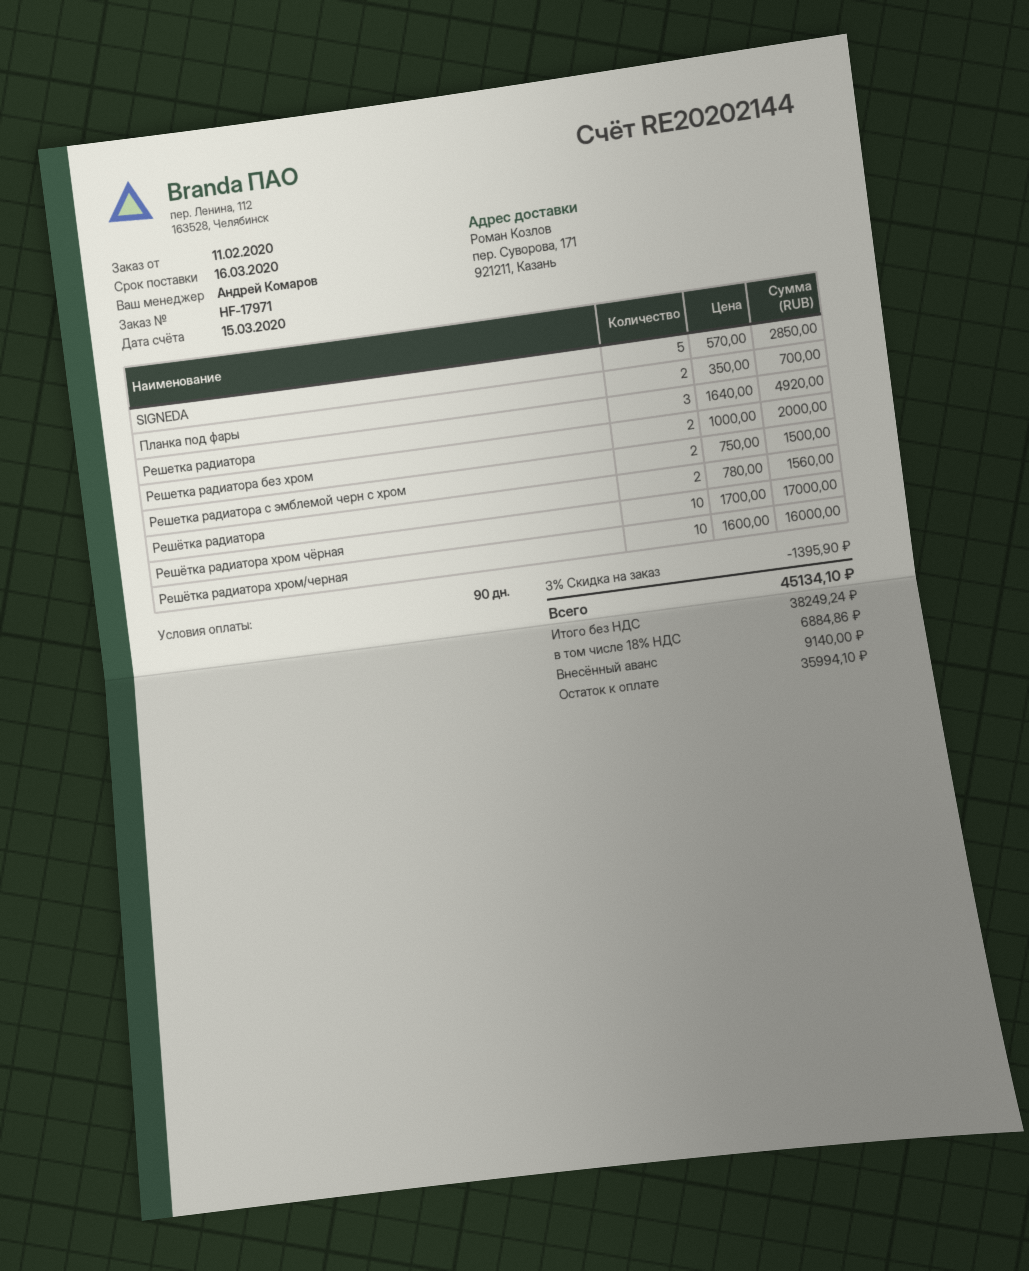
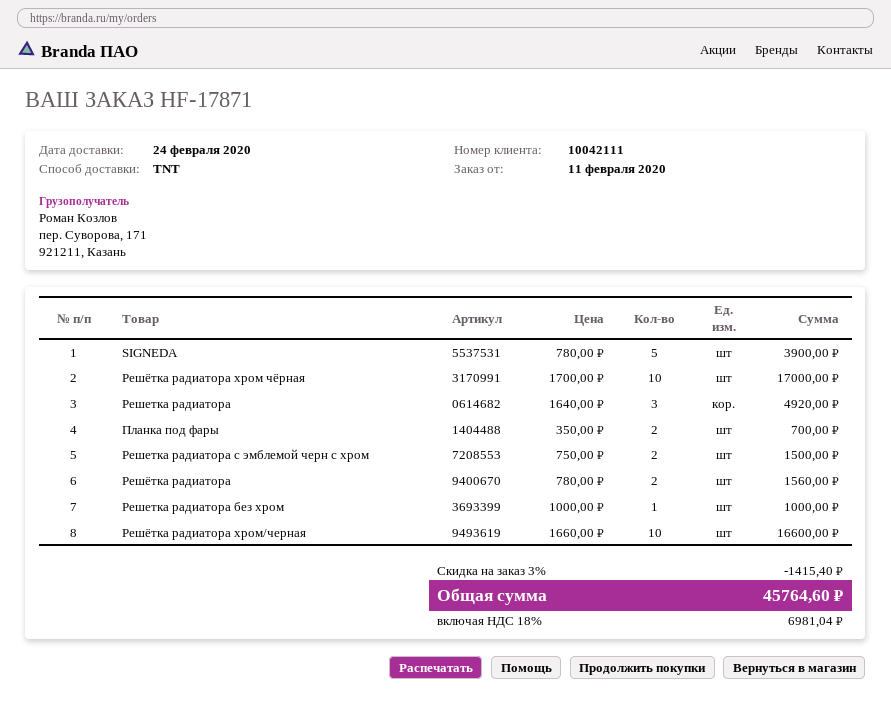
order number: HF-17971 -> HF-17871
delivery date: 2020-03-16 -> 2020-02-24
SIGNEDA: 5 x 570.00 = 2850.00 -> 5 x 780.00 = 3900.00
Решетка радиатора без хром: 2 x 1000.00 = 2000.00 -> 1 x 1000.00 = 1000.00
Решётка радиатора хром/черная: 10 x 1600.00 = 16000.00 -> 10 x 1660.00 = 16600.00
discount: 3% = 1395.90 -> 3% = 1415.40
tax: 18% = 6884.86 -> 18% = 6981.04
total: 45134.10 -> 45764.60

